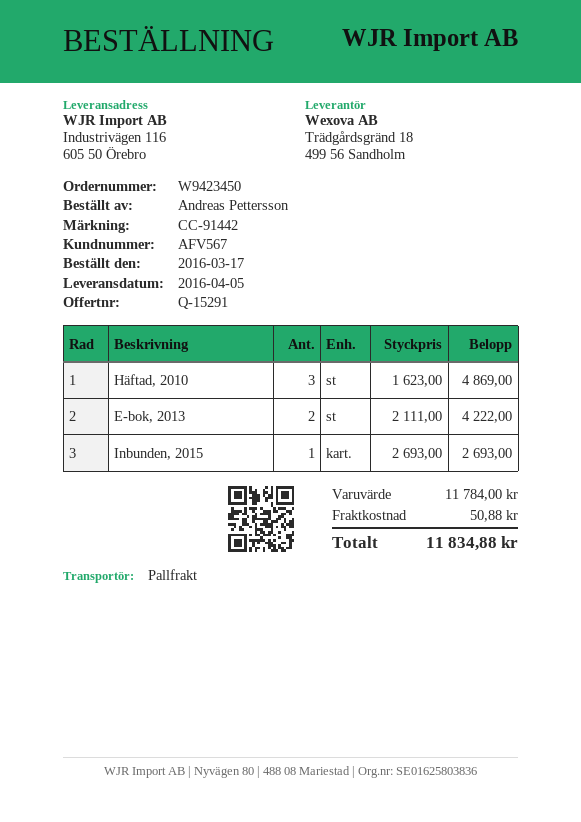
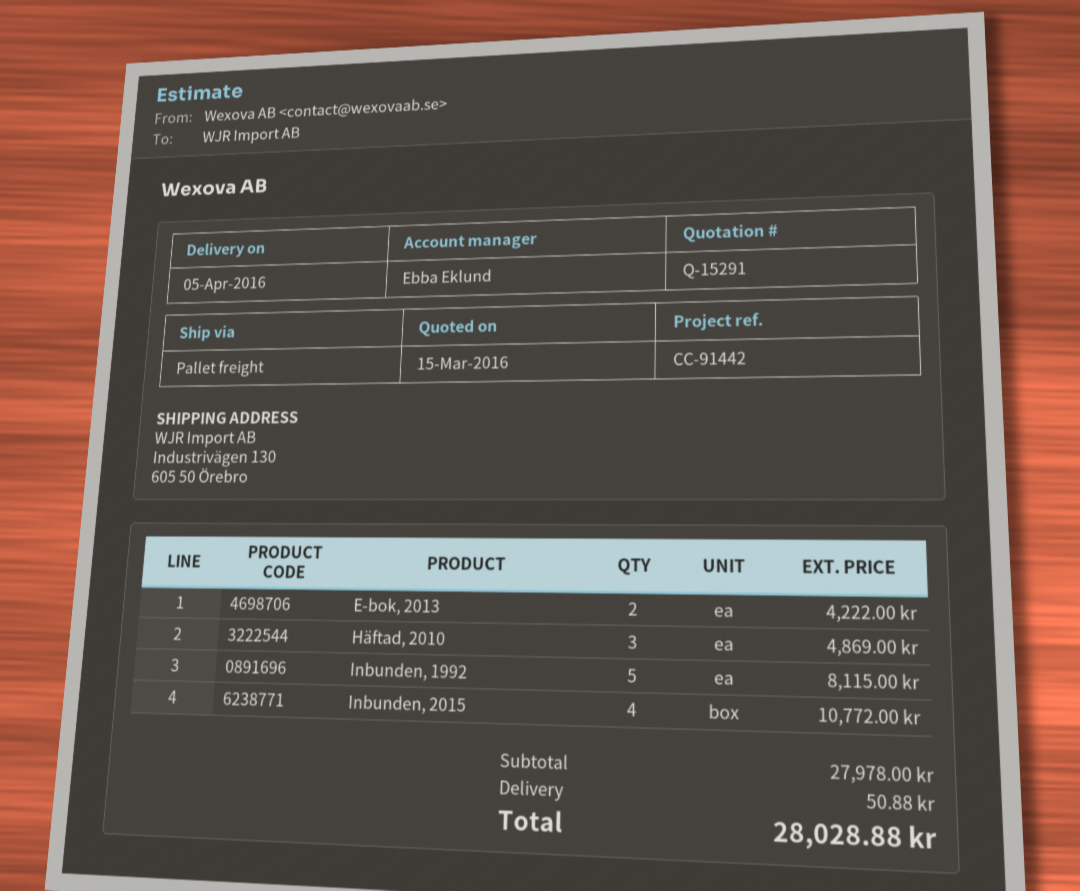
ship to: Industrivägen 116, 605 50 Örebro -> Industrivägen 130, 605 50 Örebro
Inbunden, 2015: 1 for 2693.00 -> 4 for 10772.00
Inbunden, 1992: none -> 5 for 8115.00
subtotal: 11784.00 -> 27978.00
total: 11834.88 -> 28028.88

